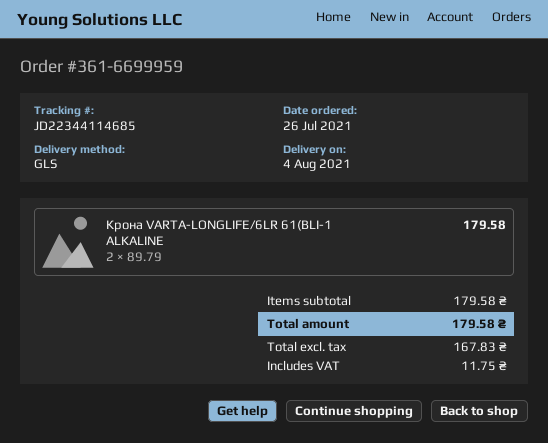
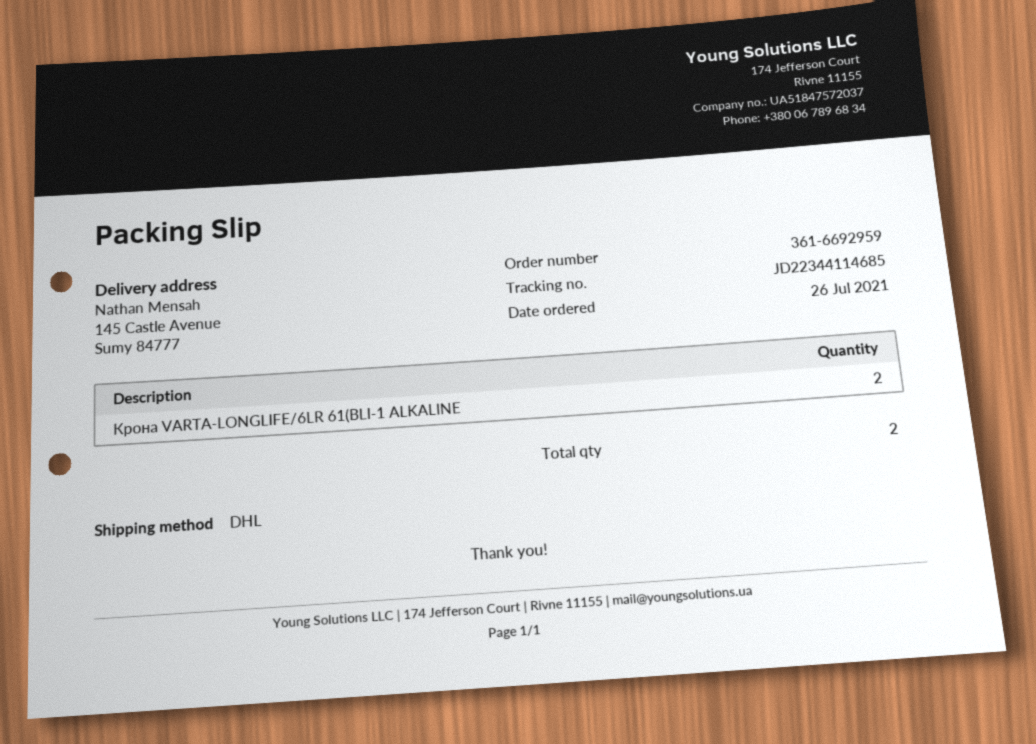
order number: 361-6699959 -> 361-6692959
shipping method: GLS -> DHL

